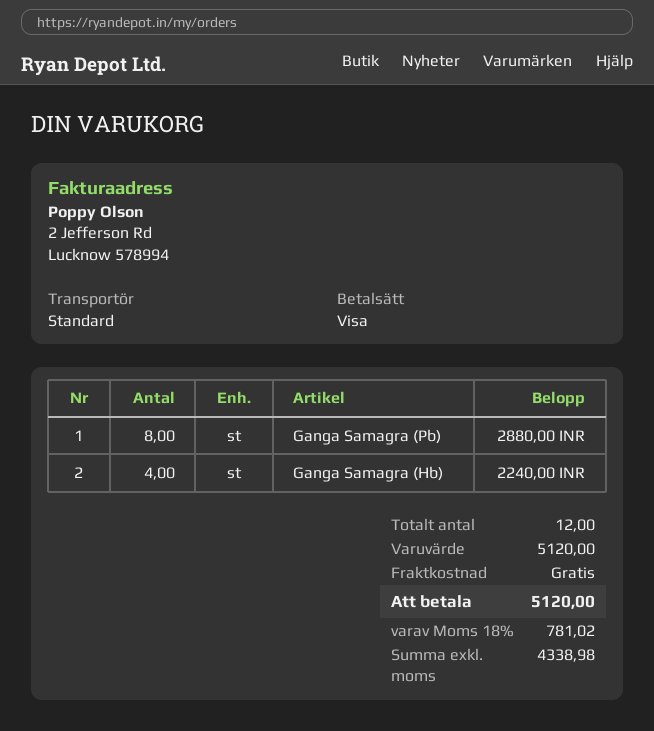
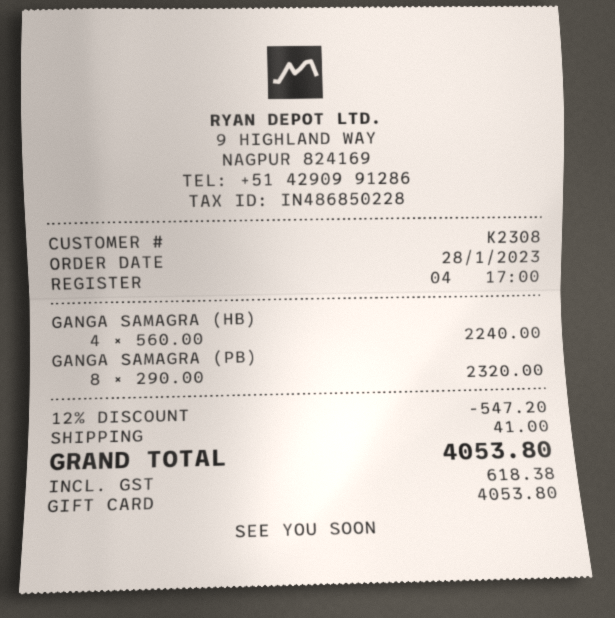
payment method: Visa -> gift card
Ganga Samagra (Pb): 8 for 2880.00 -> 8 for 2320.00
discount: none -> 12% = 547.20
shipping: 0.00 -> 41.00
tax: 781.02 -> 618.38
total: 5120.00 -> 4053.80

